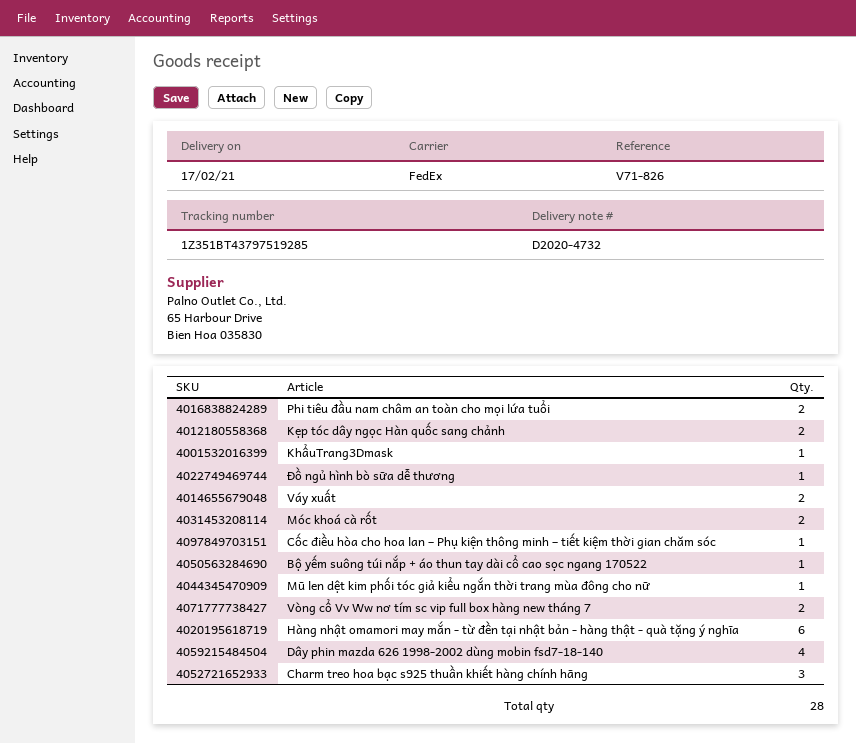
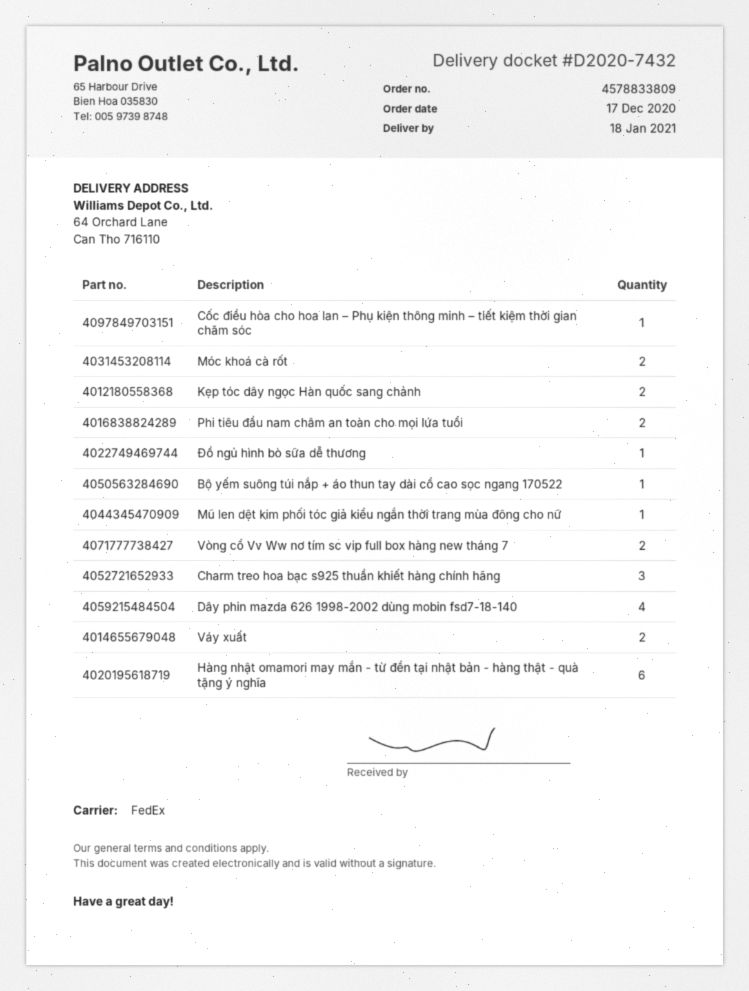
delivery note number: D2020-4732 -> D2020-7432
delivery date: 2021-02-17 -> 2021-01-18
KhẩuTrang3Dmask: 1 -> none

